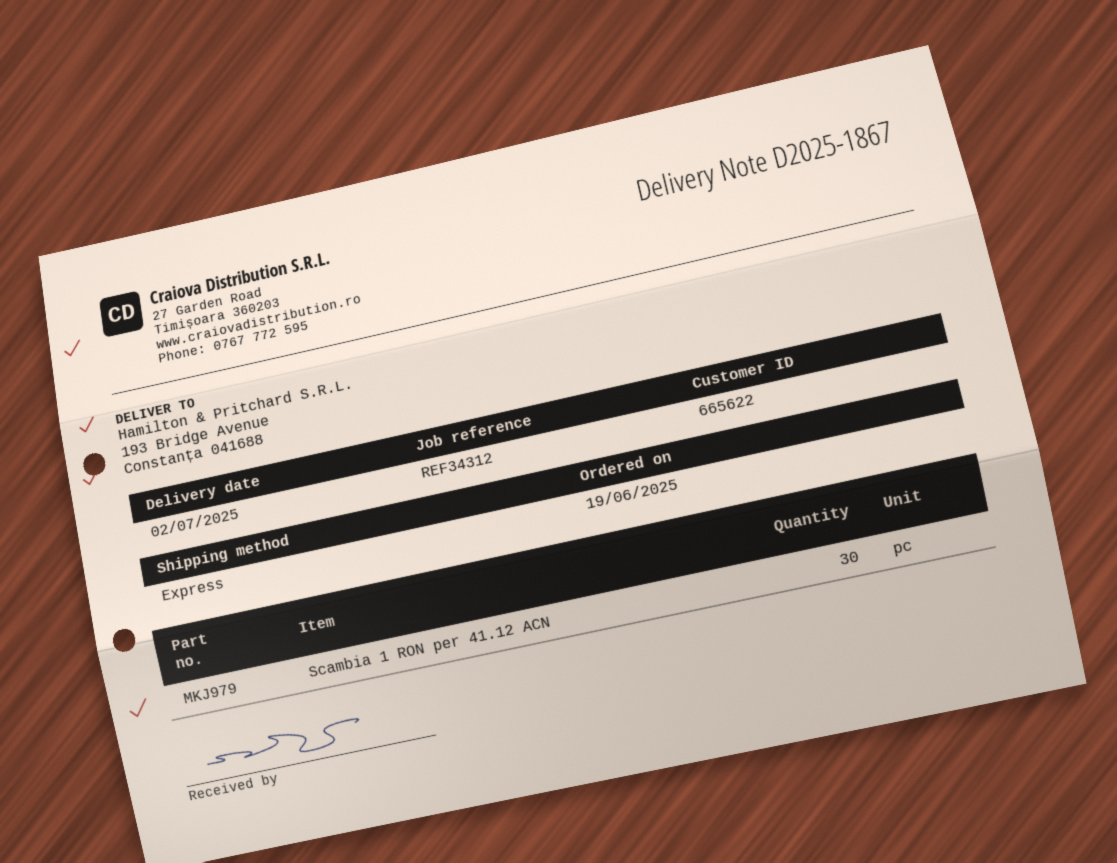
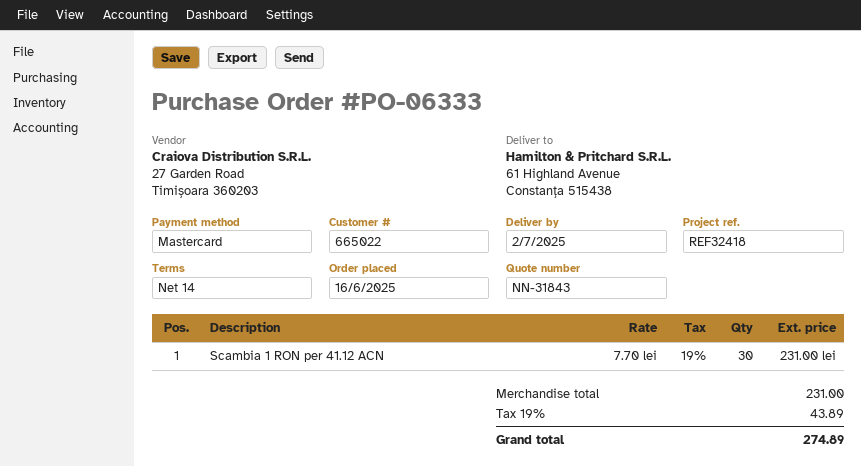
order date: 2025-06-19 -> 2025-06-16
customer number: 665622 -> 665022
reference: REF34312 -> REF32418
ship to: 193 Bridge Avenue, Constanța 041688 -> 61 Highland Avenue, Constanța 515438

